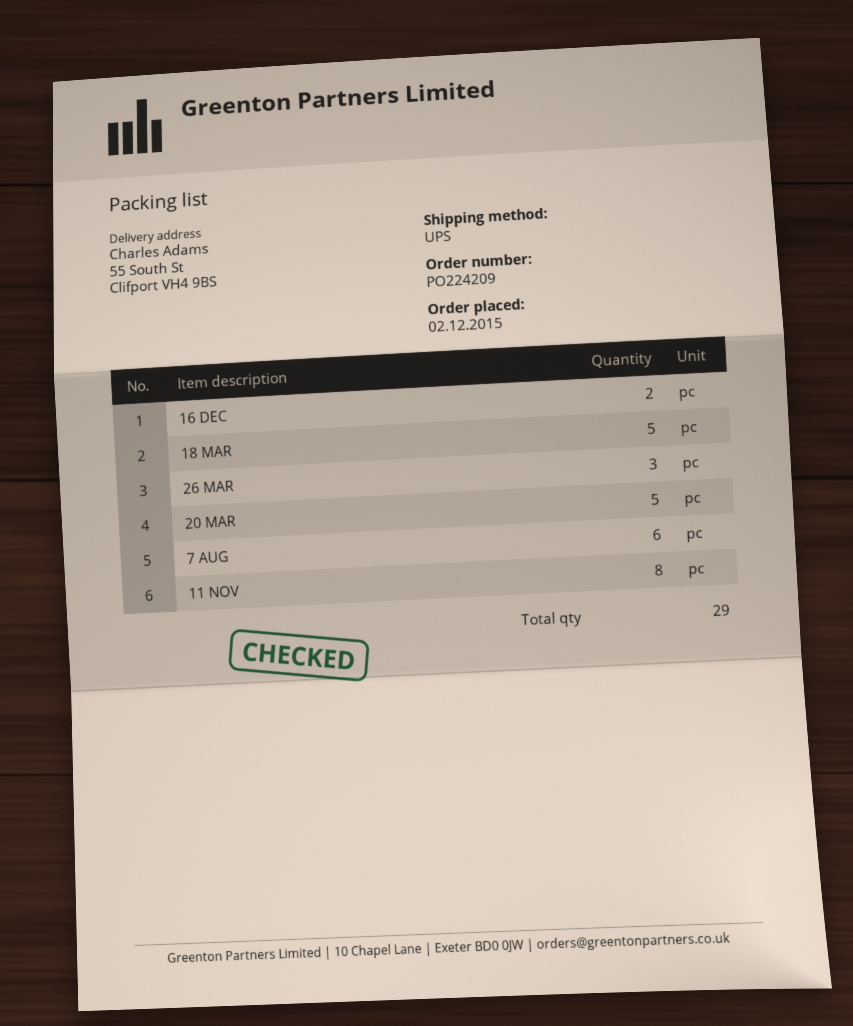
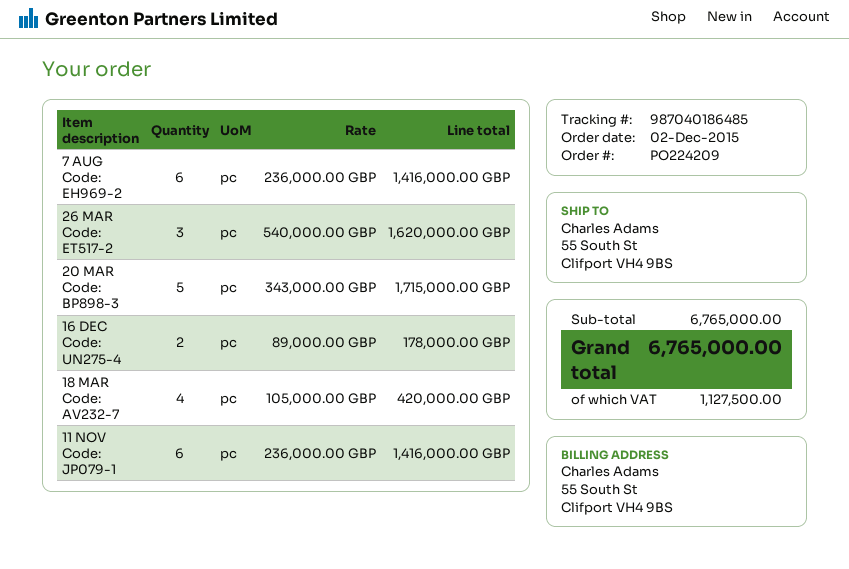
18 MAR: 5 -> 4
11 NOV: 8 -> 6

